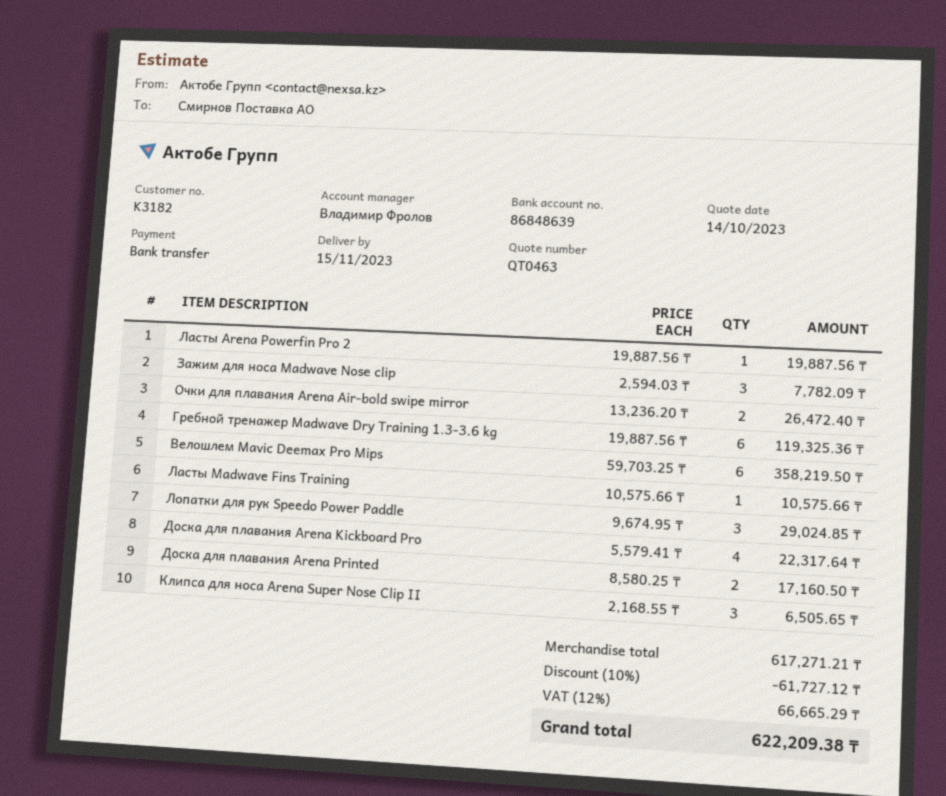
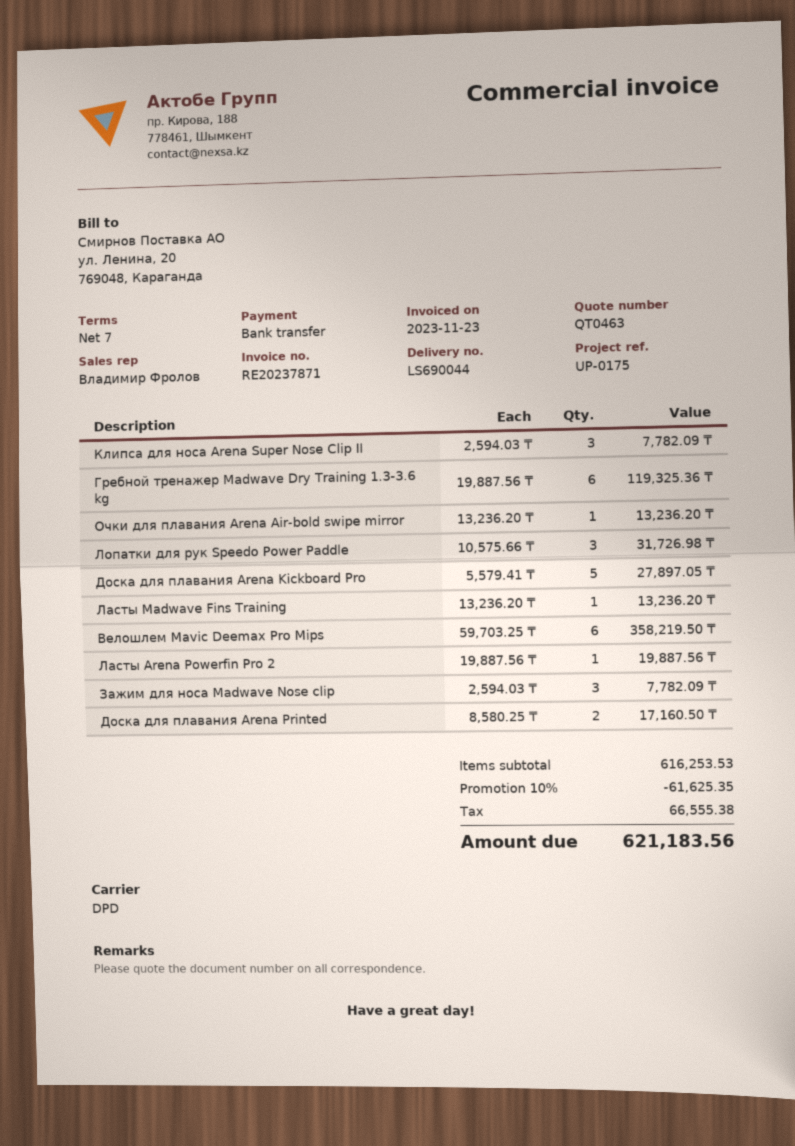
Очки для плавания Arena Air-bold swipe mirror: 2 x 13236.20 = 26472.40 -> 1 x 13236.20 = 13236.20
Ласты Madwave Fins Training: 1 x 10575.66 = 10575.66 -> 1 x 13236.20 = 13236.20
Лопатки для рук Speedo Power Paddle: 3 x 9674.95 = 29024.85 -> 3 x 10575.66 = 31726.98
Доска для плавания Arena Kickboard Pro: 4 x 5579.41 = 22317.64 -> 5 x 5579.41 = 27897.05
Клипса для носа Arena Super Nose Clip II: 3 x 2168.55 = 6505.65 -> 3 x 2594.03 = 7782.09
subtotal: 617271.21 -> 616253.53
discount: 10% = 61727.12 -> 10% = 61625.35
tax: 66665.29 -> 66555.38
total: 622209.38 -> 621183.56

